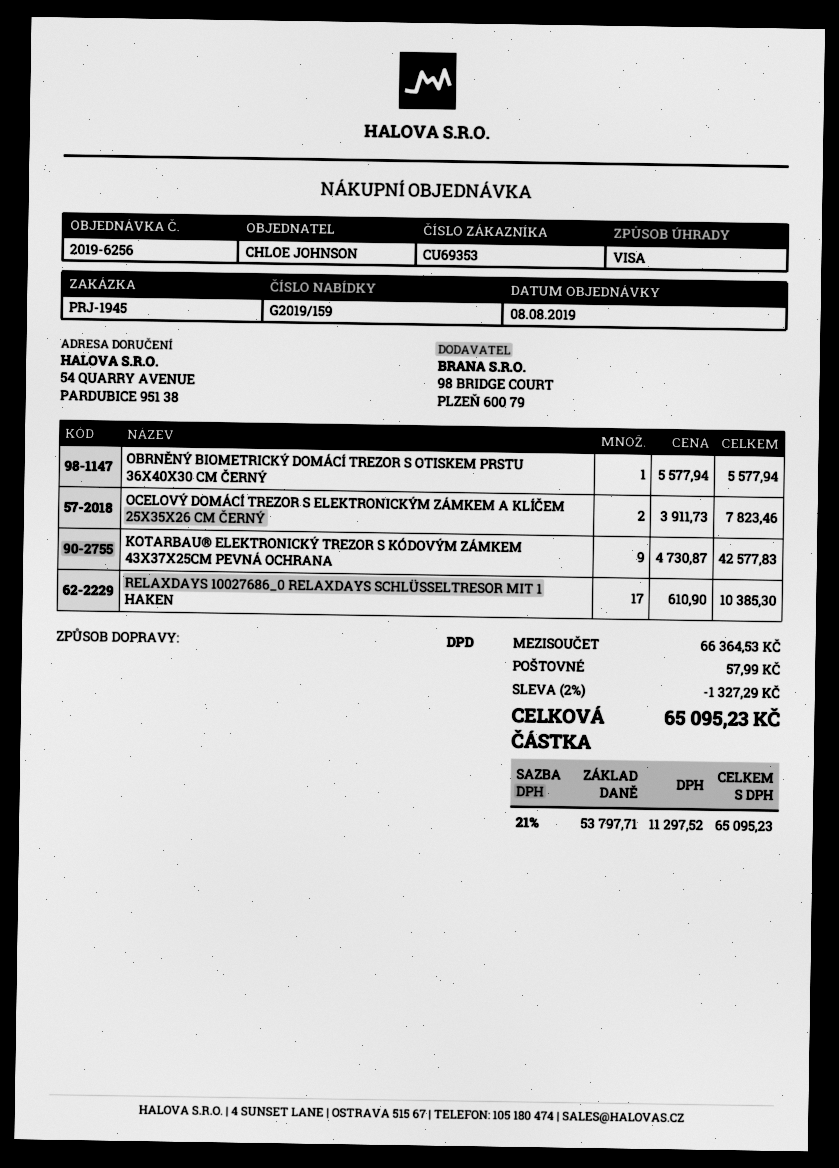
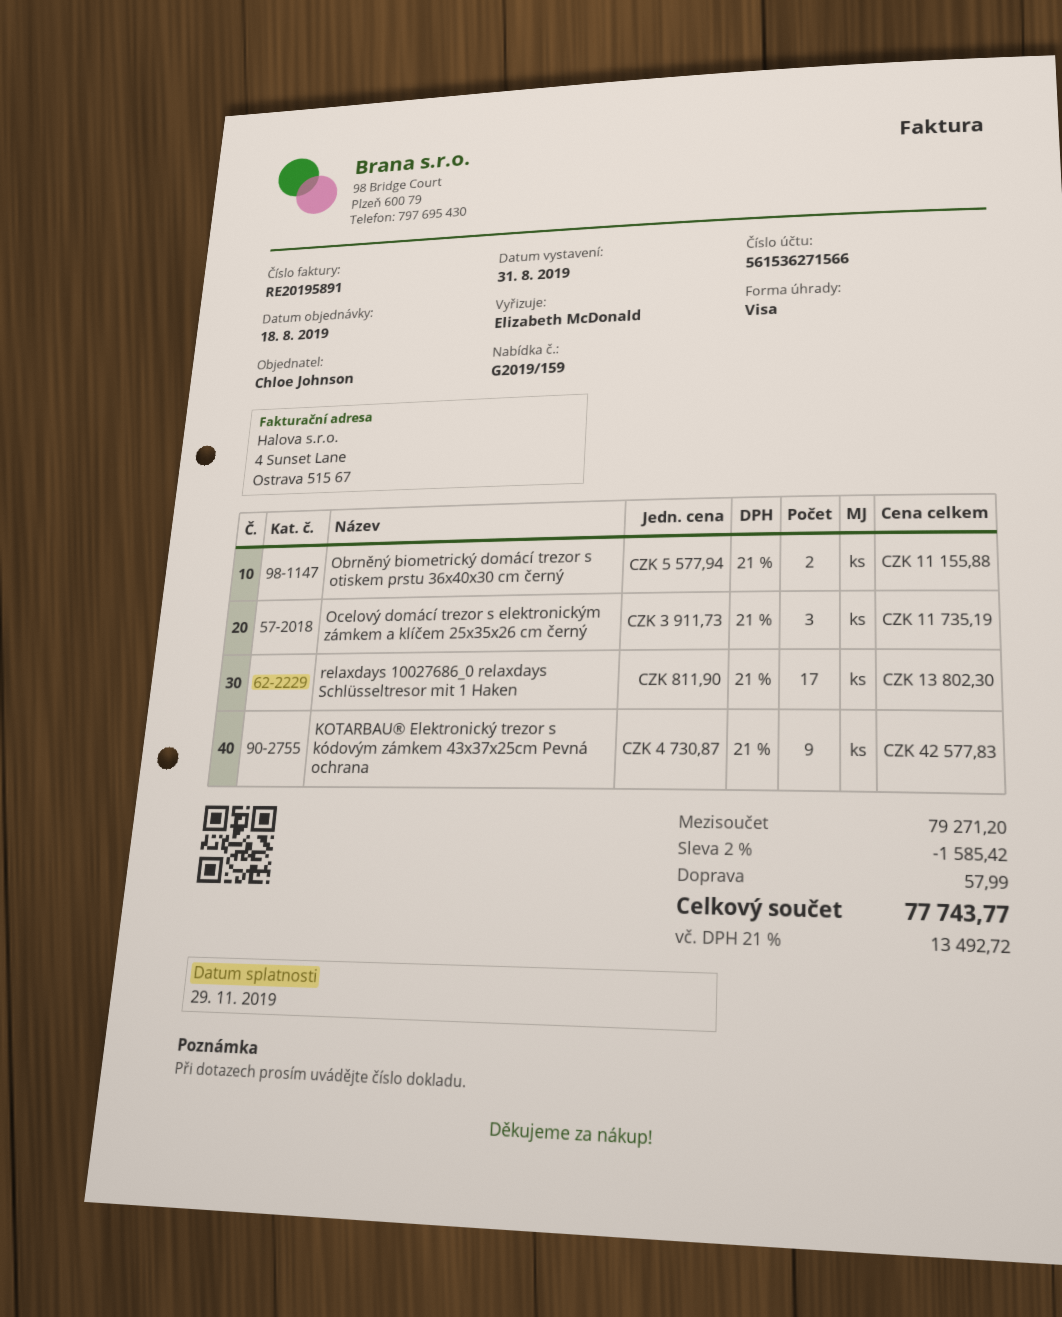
order date: 2019-08-08 -> 2019-08-18
OBRNĚNÝ BIOMETRICKÝ DOMÁCÍ TREZOR S OTISKEM PRSTU 36X40X30 CM ČERNÝ: 1 x 5577.94 = 5577.94 -> 2 x 5577.94 = 11155.88
OCELOVÝ DOMÁCÍ TREZOR S ELEKTRONICKÝM ZÁMKEM A KLÍČEM 25X35X26 CM ČERNÝ: 2 x 3911.73 = 7823.46 -> 3 x 3911.73 = 11735.19
RELAXDAYS 10027686_0 RELAXDAYS SCHLÜSSELTRESOR MIT 1 HAKEN: 17 x 610.90 = 10385.30 -> 17 x 811.90 = 13802.30
subtotal: 66364.53 -> 79271.20
discount: 2% = 1327.29 -> 2% = 1585.42
tax: 21% = 11297.52 -> 21% = 13492.72
total: 65095.23 -> 77743.77

